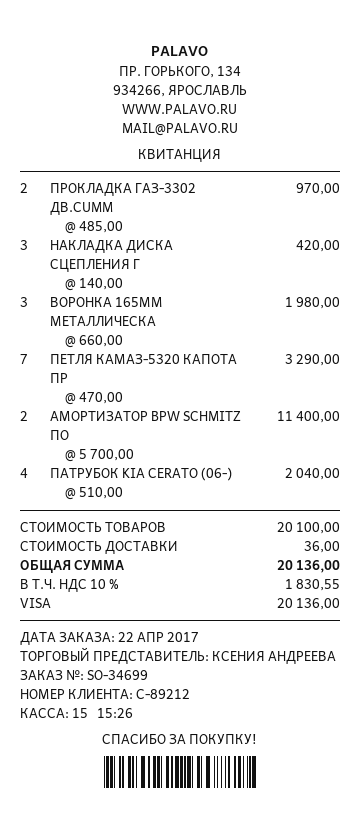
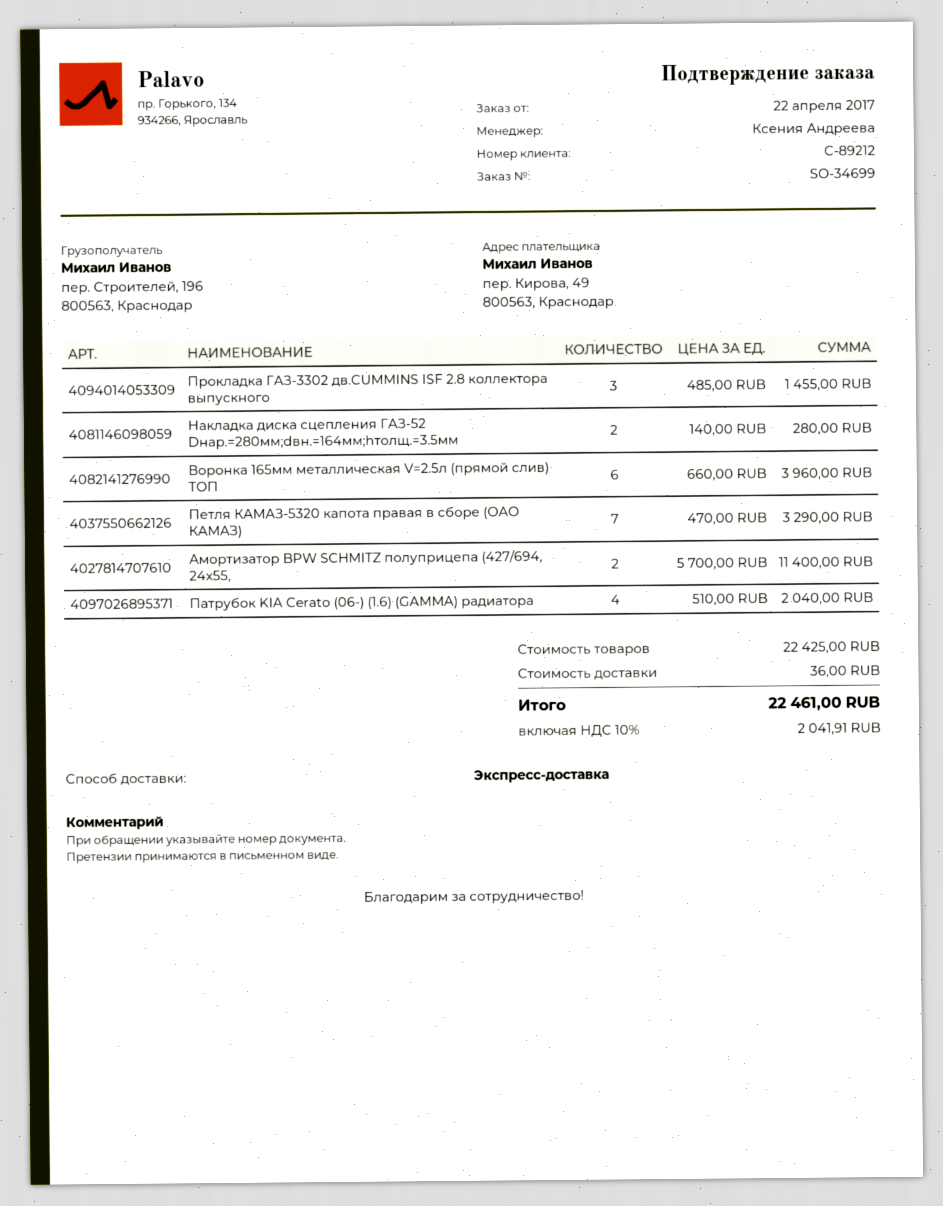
ПРОКЛАДКА ГАЗ-3302 ДВ.CUMM: 2 x 485.00 = 970.00 -> 3 x 485.00 = 1455.00
НАКЛАДКА ДИСКА СЦЕПЛЕНИЯ Г: 3 x 140.00 = 420.00 -> 2 x 140.00 = 280.00
ВОРОНКА 165ММ МЕТАЛЛИЧЕСКА: 3 x 660.00 = 1980.00 -> 6 x 660.00 = 3960.00
subtotal: 20100.00 -> 22425.00
tax: 10% = 1830.55 -> 10% = 2041.91
total: 20136.00 -> 22461.00

